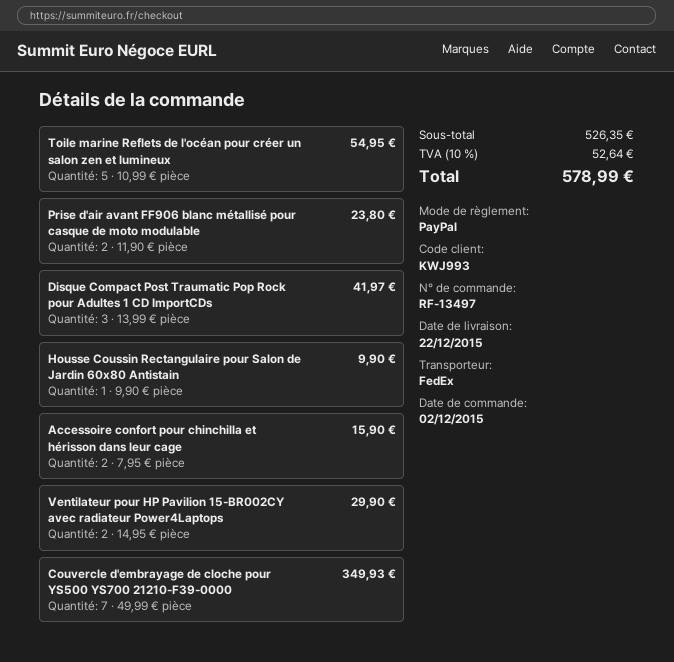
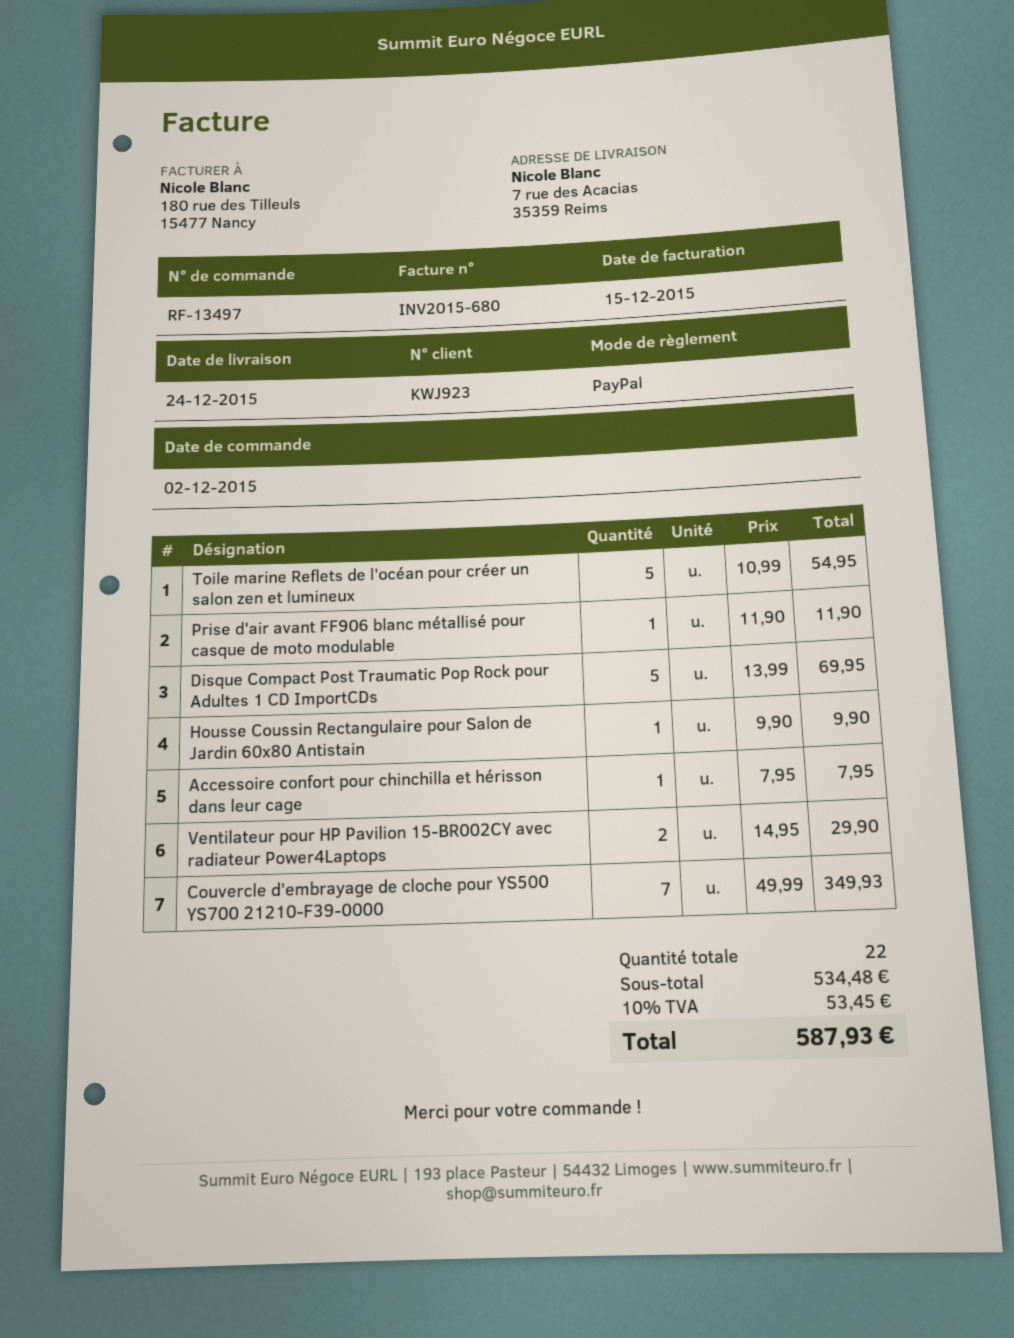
delivery date: 2015-12-22 -> 2015-12-24
customer number: KWJ993 -> KWJ923
Prise d'air avant FF906 blanc métallisé pour casque de moto modulable: 2 x 11.90 = 23.80 -> 1 x 11.90 = 11.90
Disque Compact Post Traumatic Pop Rock pour Adultes 1 CD ImportCDs: 3 x 13.99 = 41.97 -> 5 x 13.99 = 69.95
Accessoire confort pour chinchilla et hérisson dans leur cage: 2 x 7.95 = 15.90 -> 1 x 7.95 = 7.95
subtotal: 526.35 -> 534.48
tax: 10% = 52.64 -> 10% = 53.45
total: 578.99 -> 587.93

